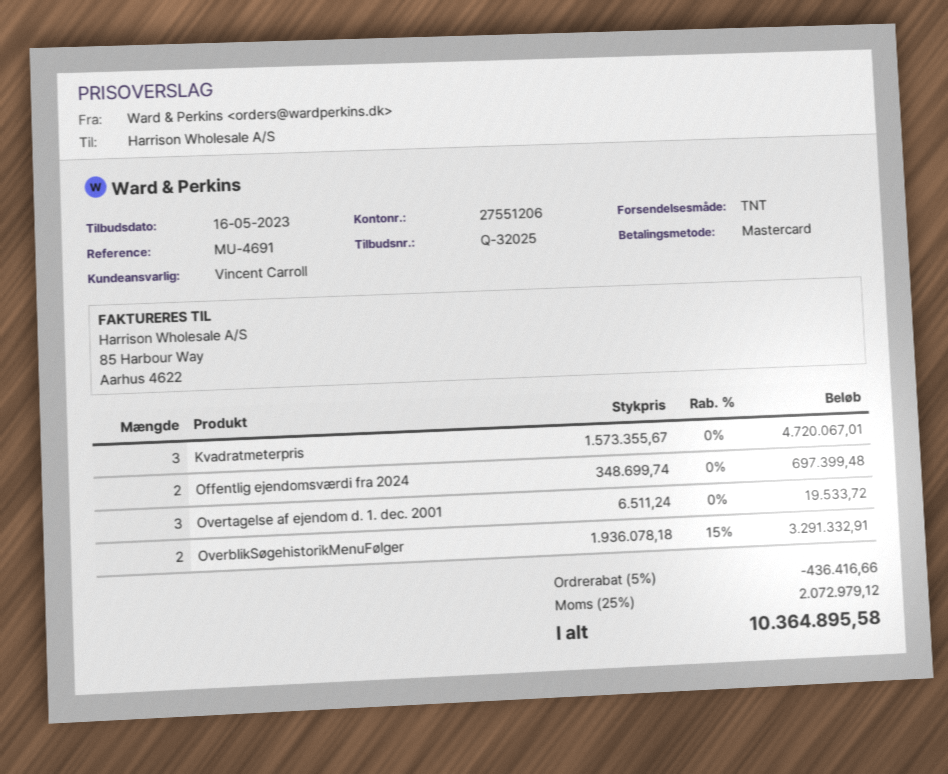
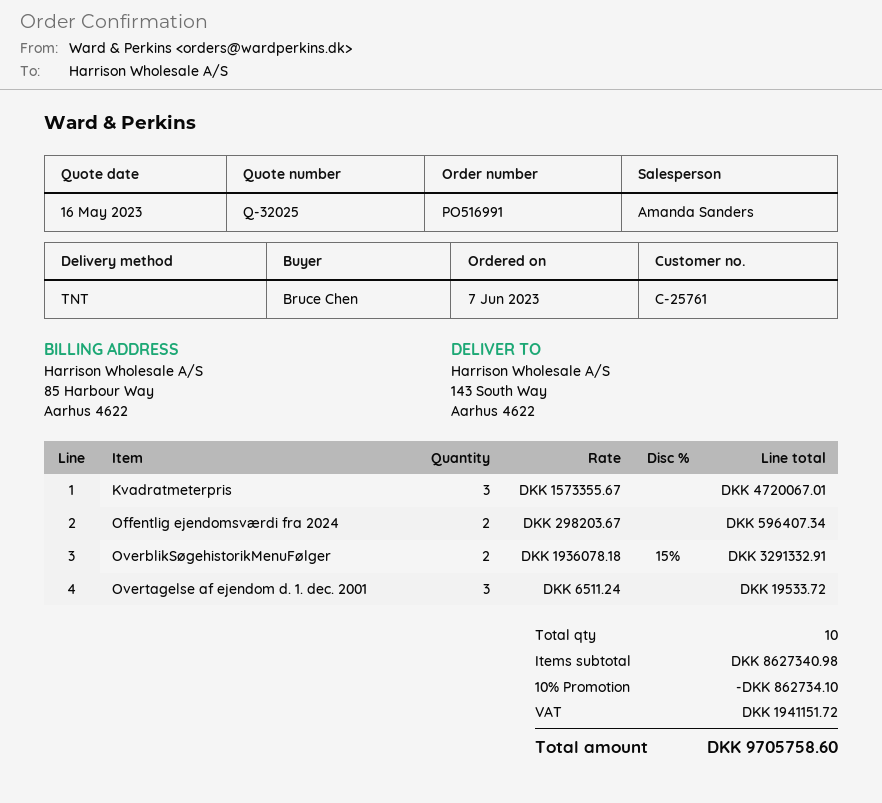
sales rep: Vincent Carroll -> Amanda Sanders
Offentlig ejendomsværdi fra 2024: 2 x 348699.74 = 697399.48 -> 2 x 298203.67 = 596407.34
discount: 5% = 436416.66 -> 10% = 862734.10
tax: 2072979.12 -> 1941151.72
total: 10364895.58 -> 9705758.60

